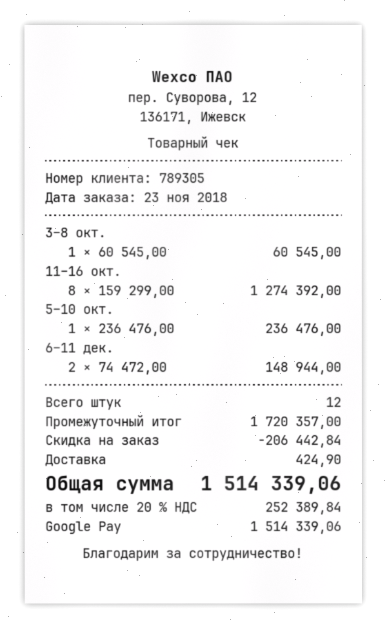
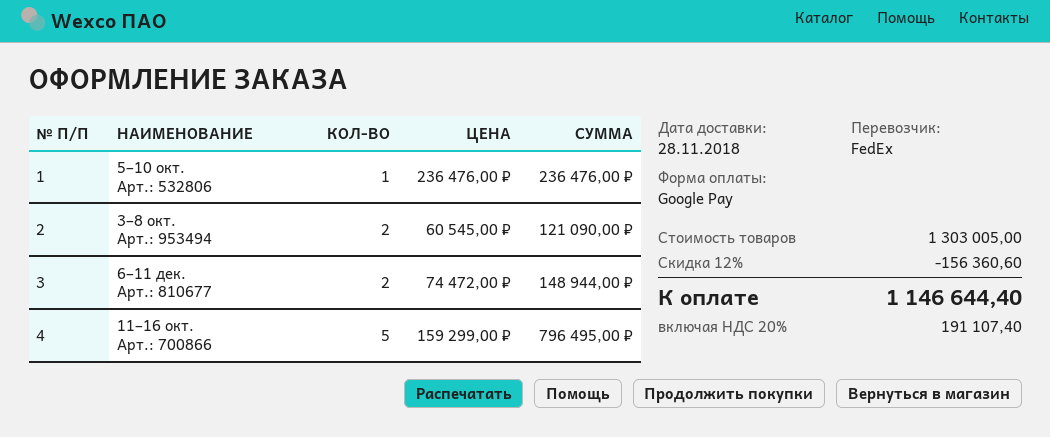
3–8 окт.: 1 x 60545.00 = 60545.00 -> 2 x 60545.00 = 121090.00
11–16 окт.: 8 x 159299.00 = 1274392.00 -> 5 x 159299.00 = 796495.00
subtotal: 1720357.00 -> 1303005.00
discount: 206442.84 -> 156360.60
shipping: 424.90 -> none
tax: 20% = 252389.84 -> 20% = 191107.40
total: 1514339.06 -> 1146644.40

